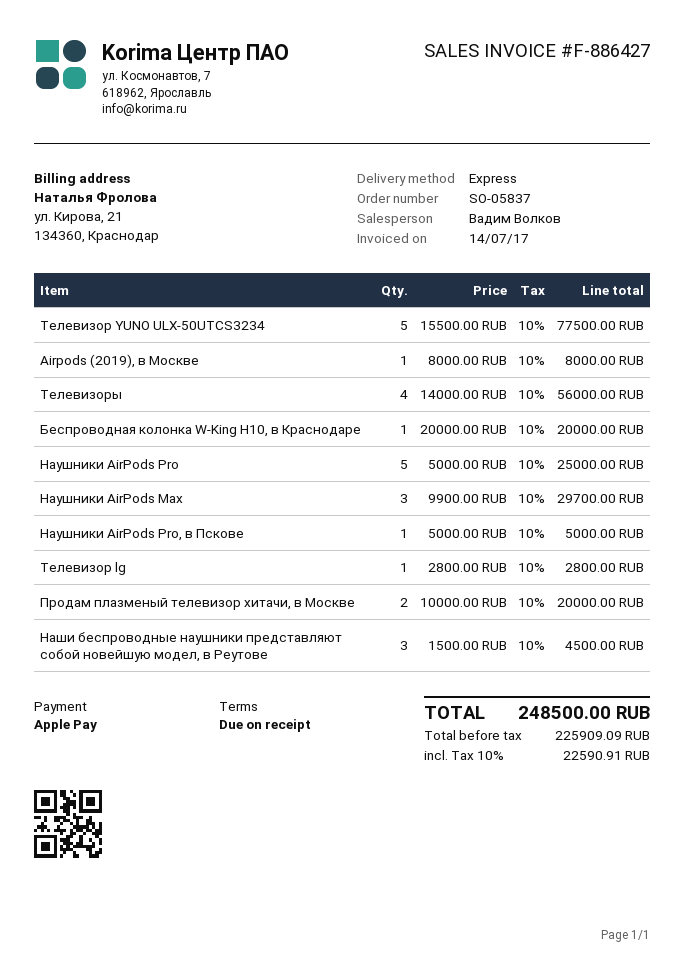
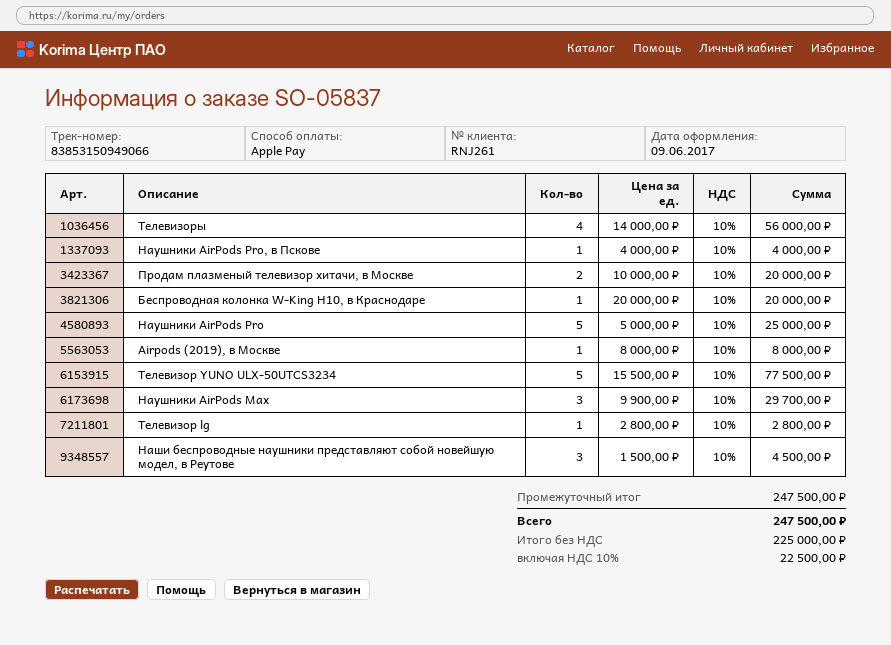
Наушники AirPods Pro, в Пскове: 1 x 5000.00 = 5000.00 -> 1 x 4000.00 = 4000.00
net: 225909.09 -> 225000.00
tax: 10% = 22590.91 -> 10% = 22500.00
total: 248500.00 -> 247500.00

